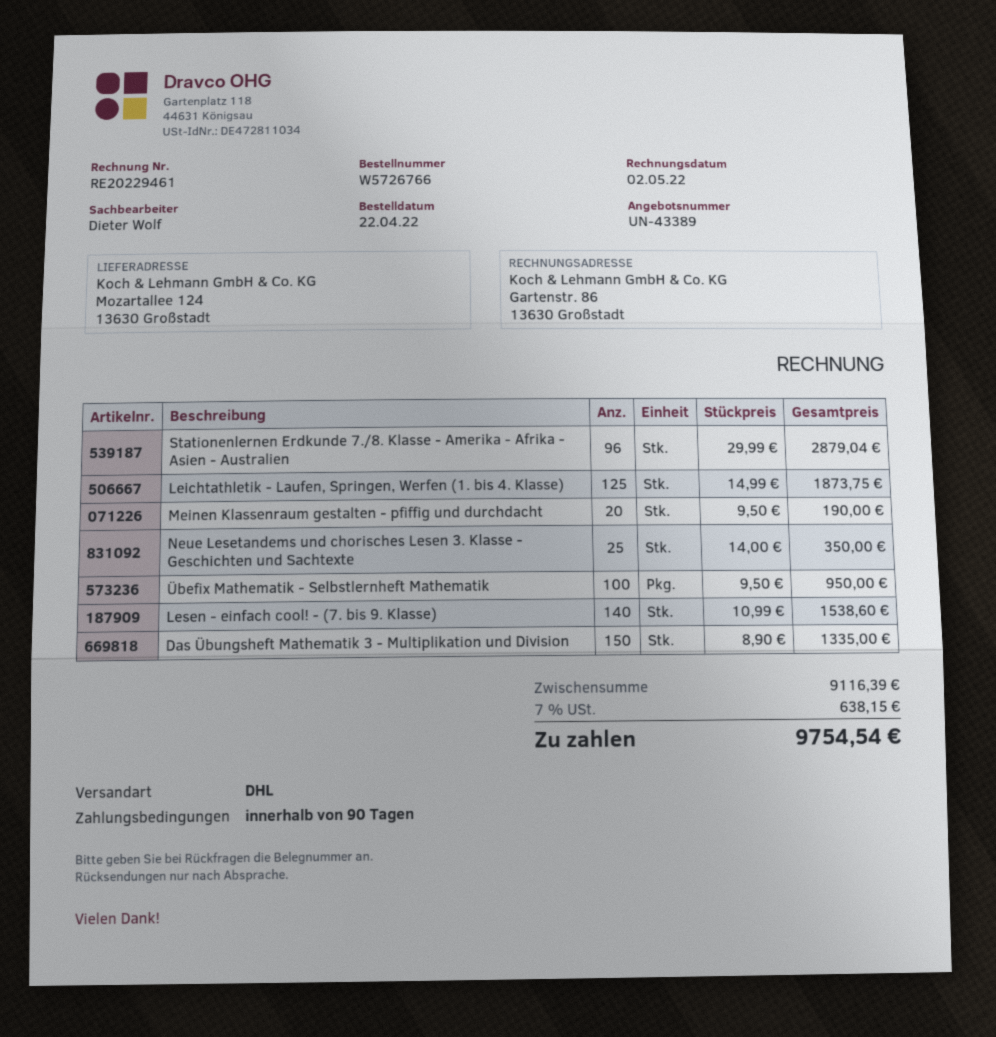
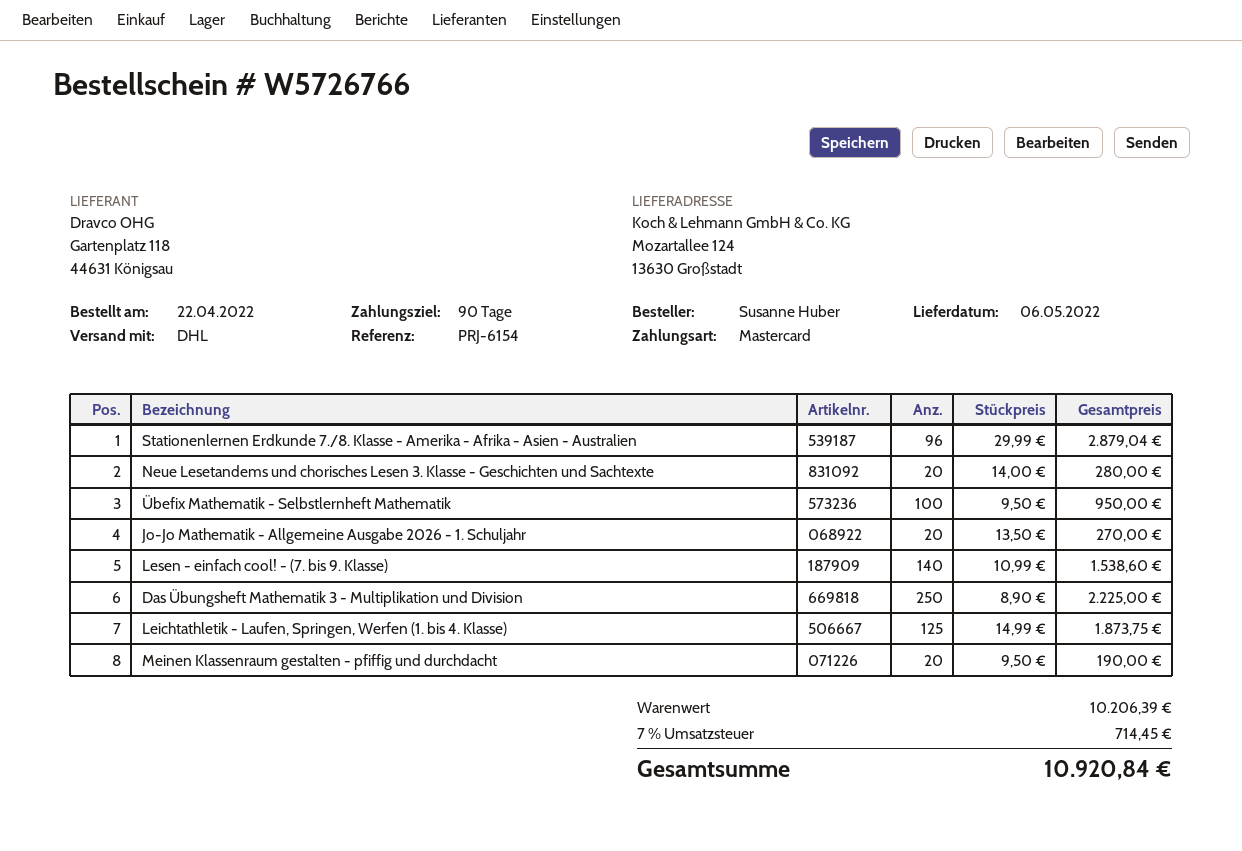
Neue Lesetandems und chorisches Lesen 3. Klasse - Geschichten und Sachtexte: 25 x 14.00 = 350.00 -> 20 x 14.00 = 280.00
Das Übungsheft Mathematik 3 - Multiplikation und Division: 150 x 8.90 = 1335.00 -> 250 x 8.90 = 2225.00
Jo-Jo Mathematik - Allgemeine Ausgabe 2026 - 1. Schuljahr: none -> 20 x 13.50 = 270.00
subtotal: 9116.39 -> 10206.39
tax: 7% = 638.15 -> 7% = 714.45
total: 9754.54 -> 10920.84

